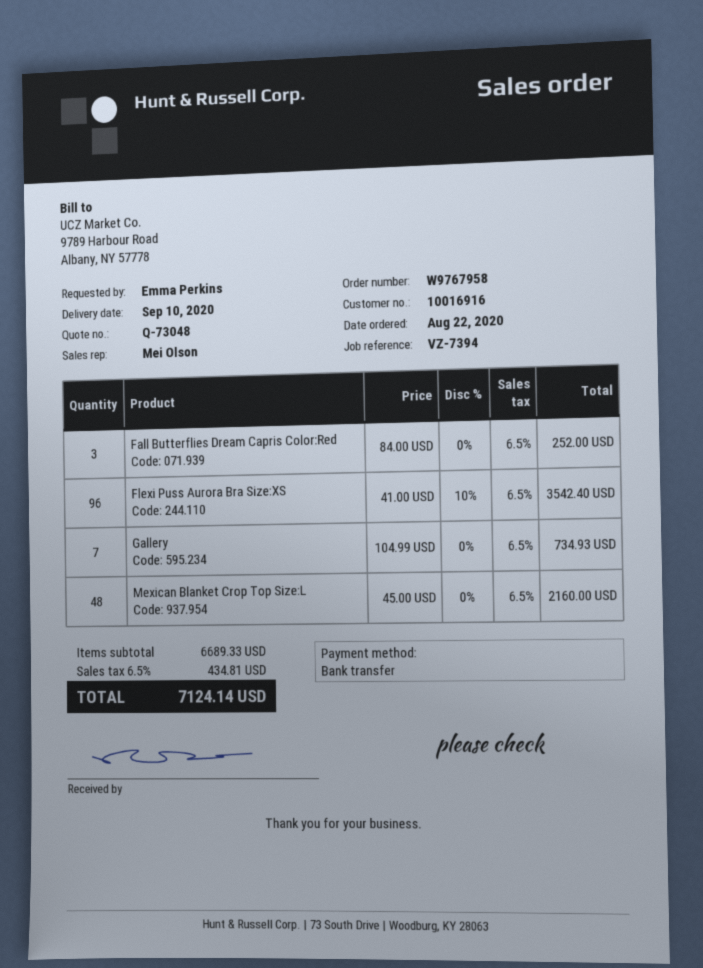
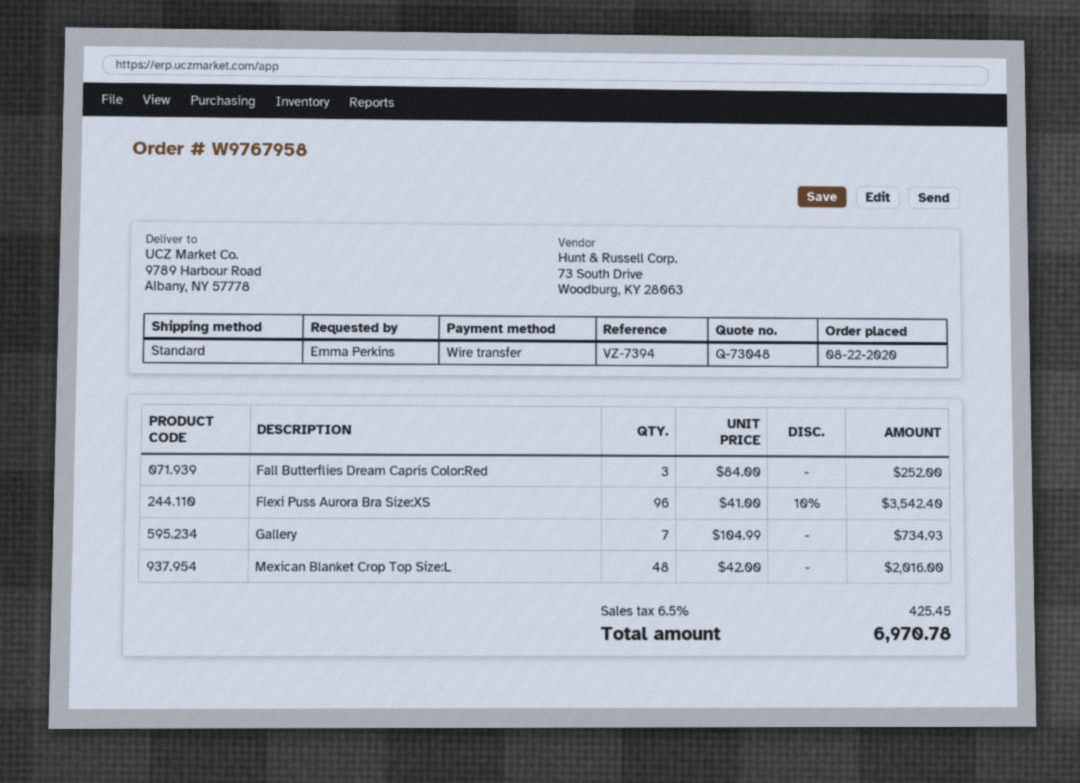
Mexican Blanket Crop Top Size:L: 48 x 45.00 = 2160.00 -> 48 x 42.00 = 2016.00
tax: 6.5% = 434.81 -> 6.5% = 425.45
total: 7124.14 -> 6970.78

